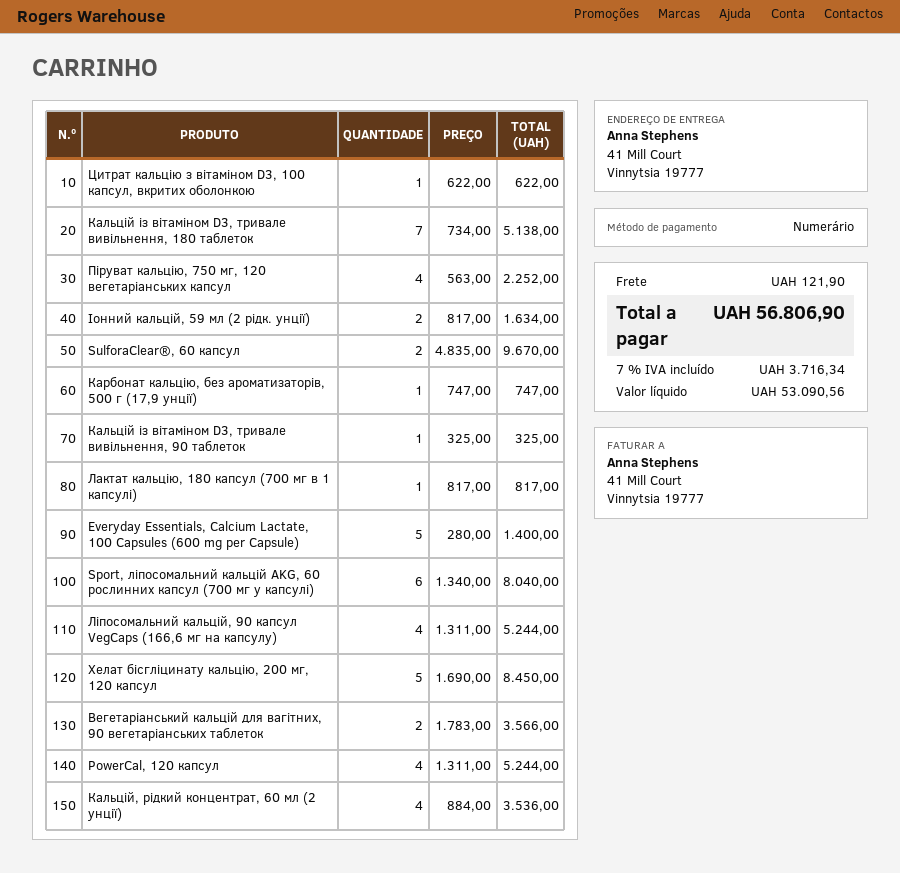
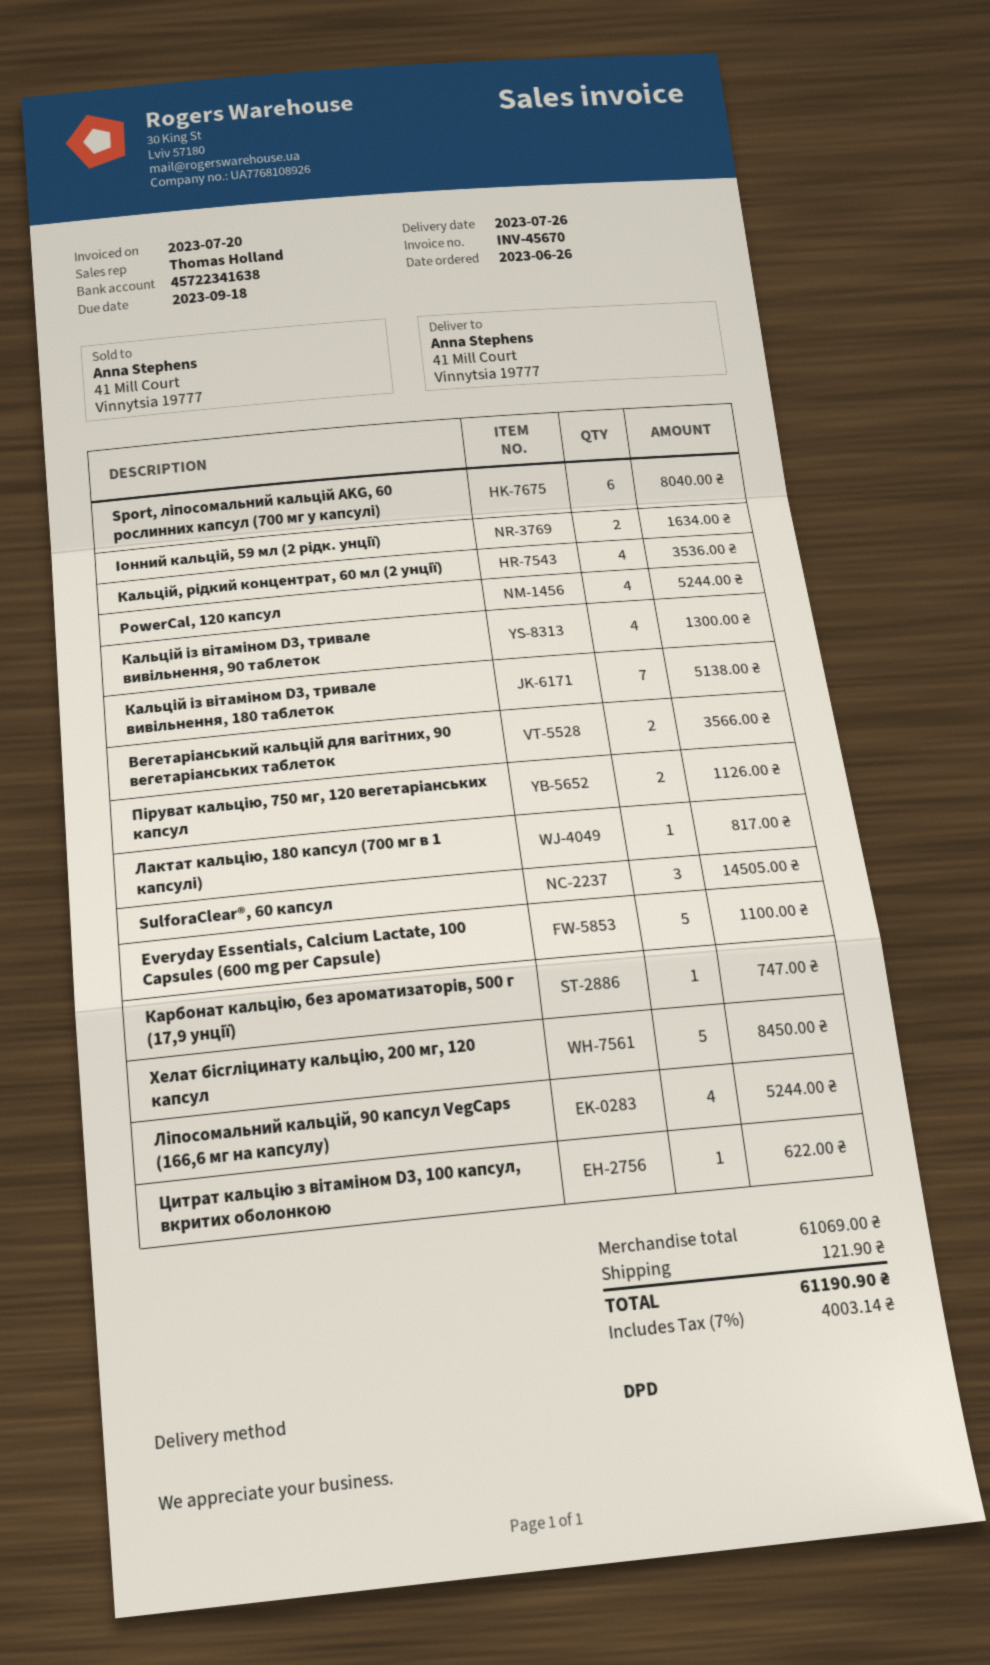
Піруват кальцію, 750 мг, 120 вегетаріанських капсул: 4 for 2252.00 -> 2 for 1126.00
SulforaClear®, 60 капсул: 2 for 9670.00 -> 3 for 14505.00
Кальцій із вітаміном D3, тривале вивільнення, 90 таблеток: 1 for 325.00 -> 4 for 1300.00
Everyday Essentials, Calcium Lactate, 100 Capsules (600 mg per Capsule): 5 for 1400.00 -> 5 for 1100.00
tax: 7% = 3716.34 -> 7% = 4003.14
total: 56806.90 -> 61190.90

